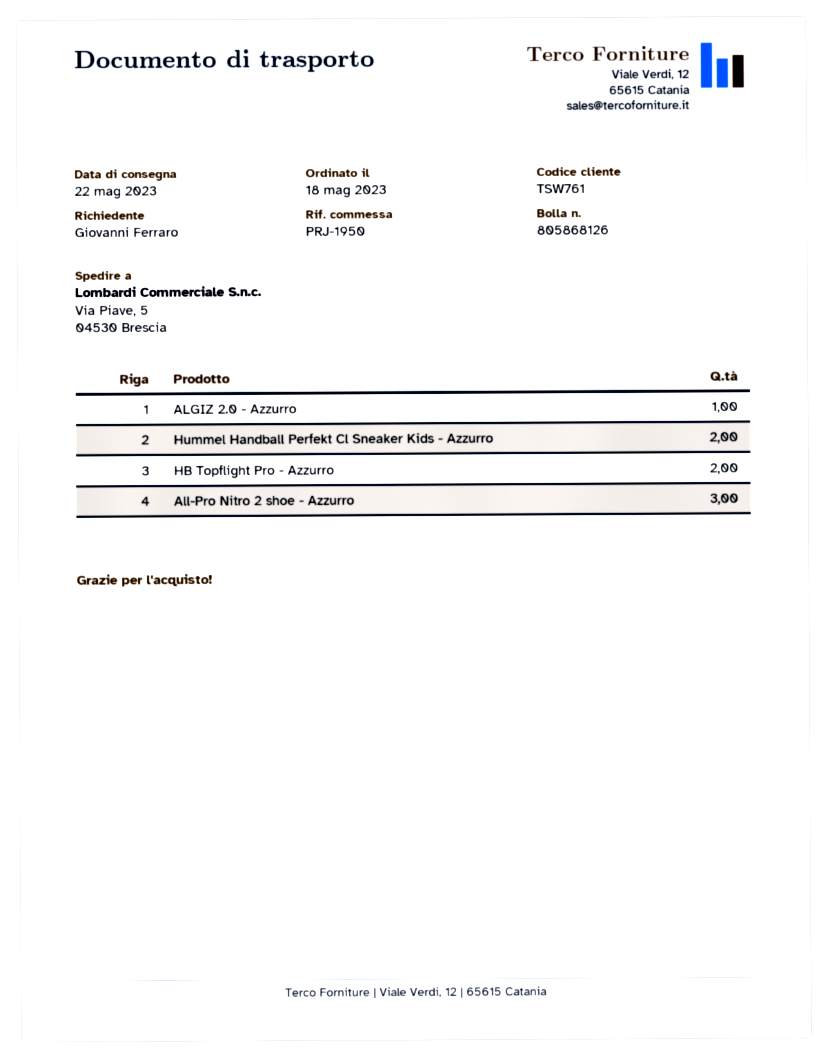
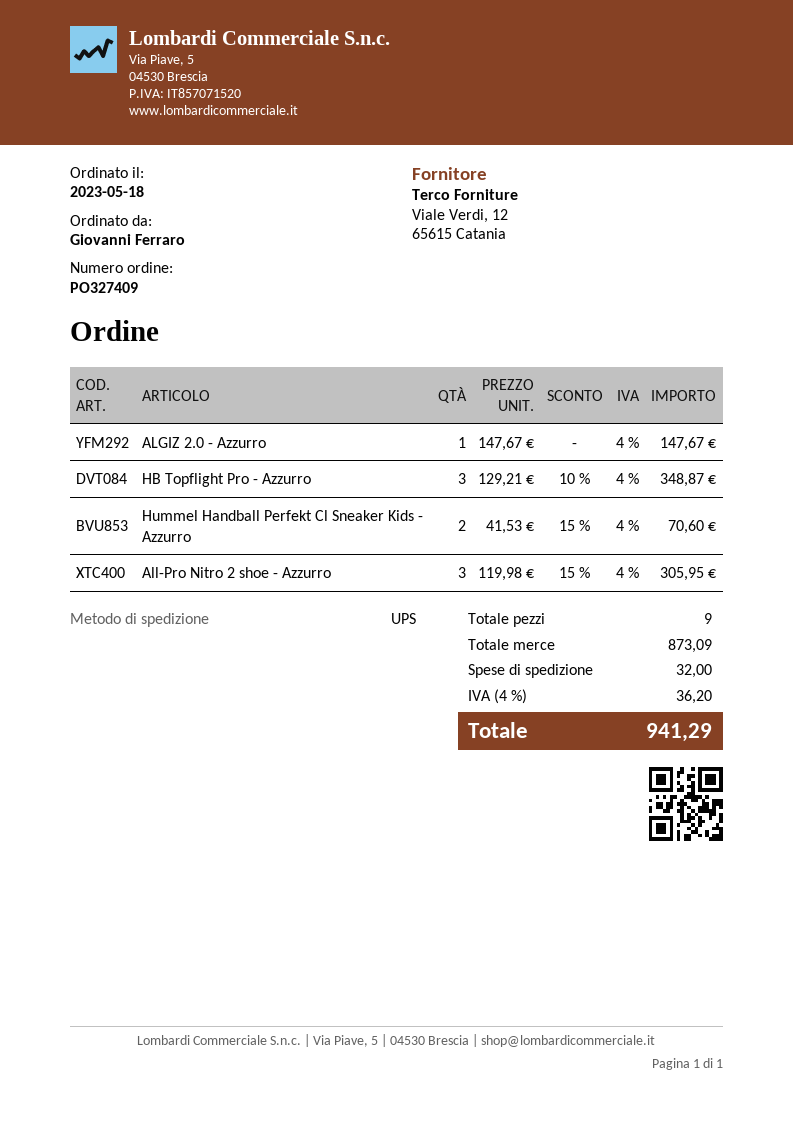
HB Topflight Pro - Azzurro: 2 -> 3

